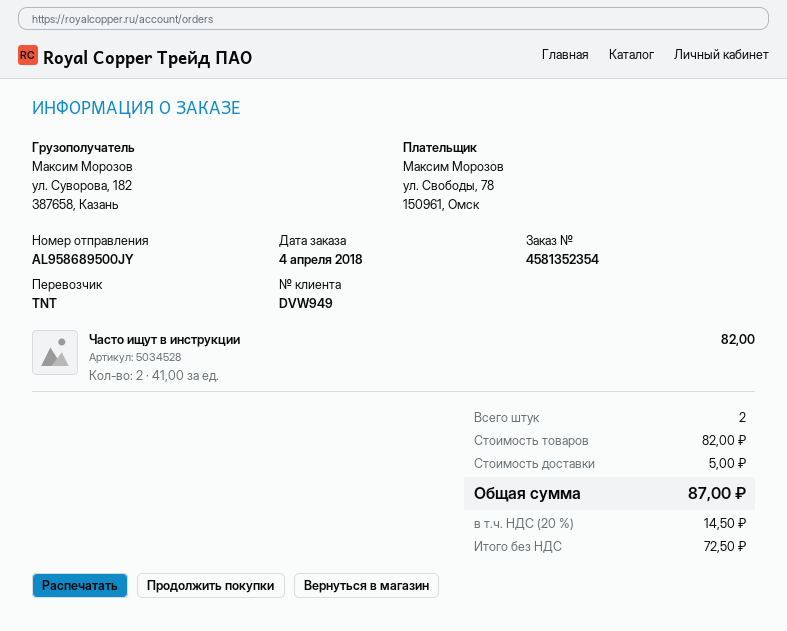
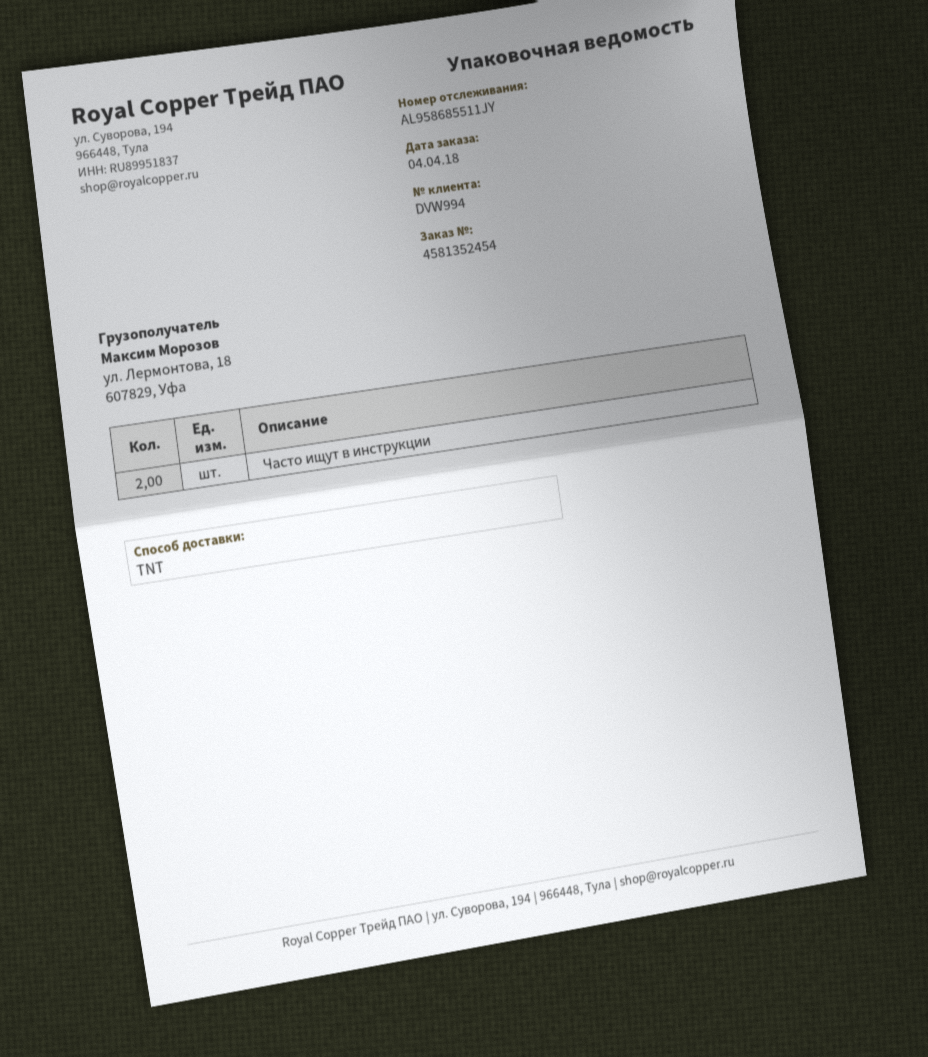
order number: 4581352354 -> 4581352454
customer number: DVW949 -> DVW994
tracking number: AL958689500JY -> AL958685511JY
ship to: ул. Суворова, 182, 387658, Казань -> ул. Лермонтова, 18, 607829, Уфа

